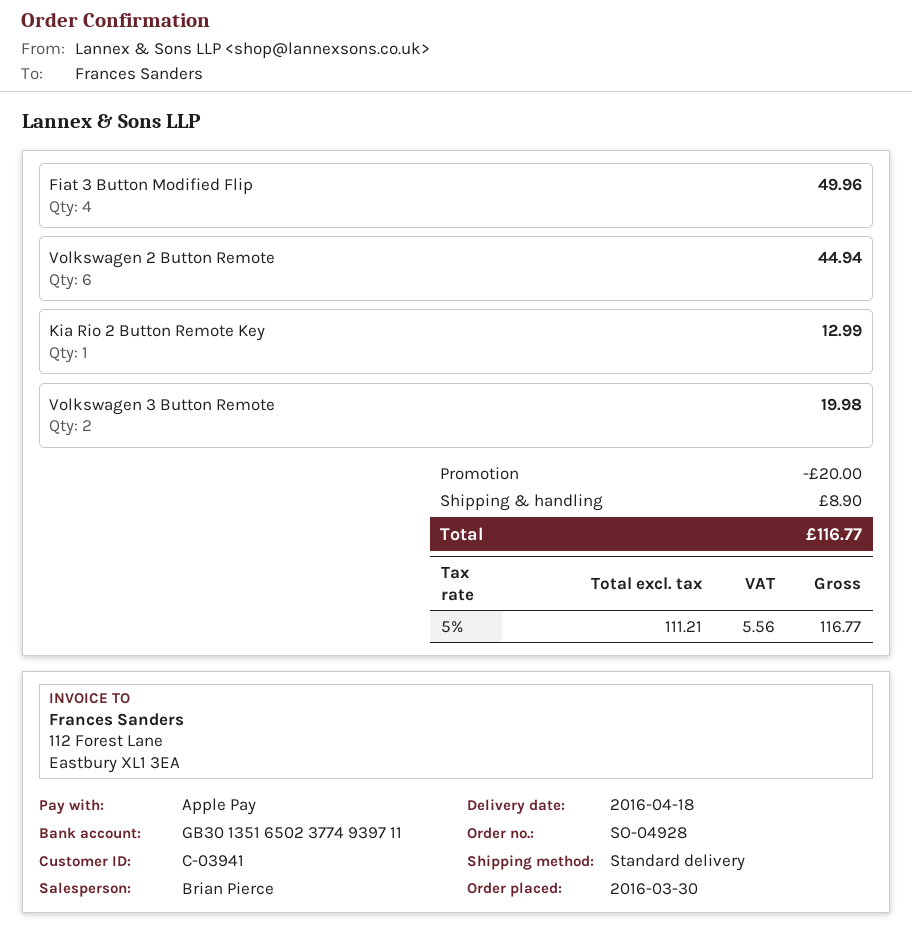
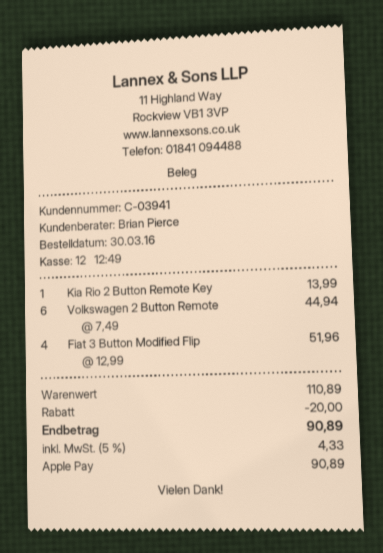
Fiat 3 Button Modified Flip: 4 for 49.96 -> 4 for 51.96
Kia Rio 2 Button Remote Key: 1 for 12.99 -> 1 for 13.99
Volkswagen 3 Button Remote: 2 for 19.98 -> none
shipping: 8.90 -> none
tax: 5% = 5.56 -> 5% = 4.33
total: 116.77 -> 90.89

